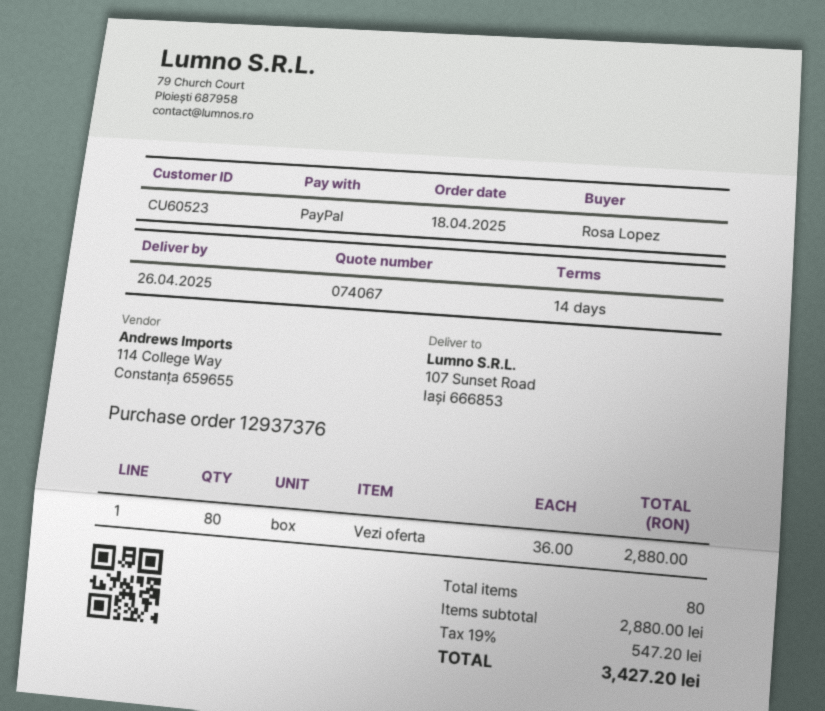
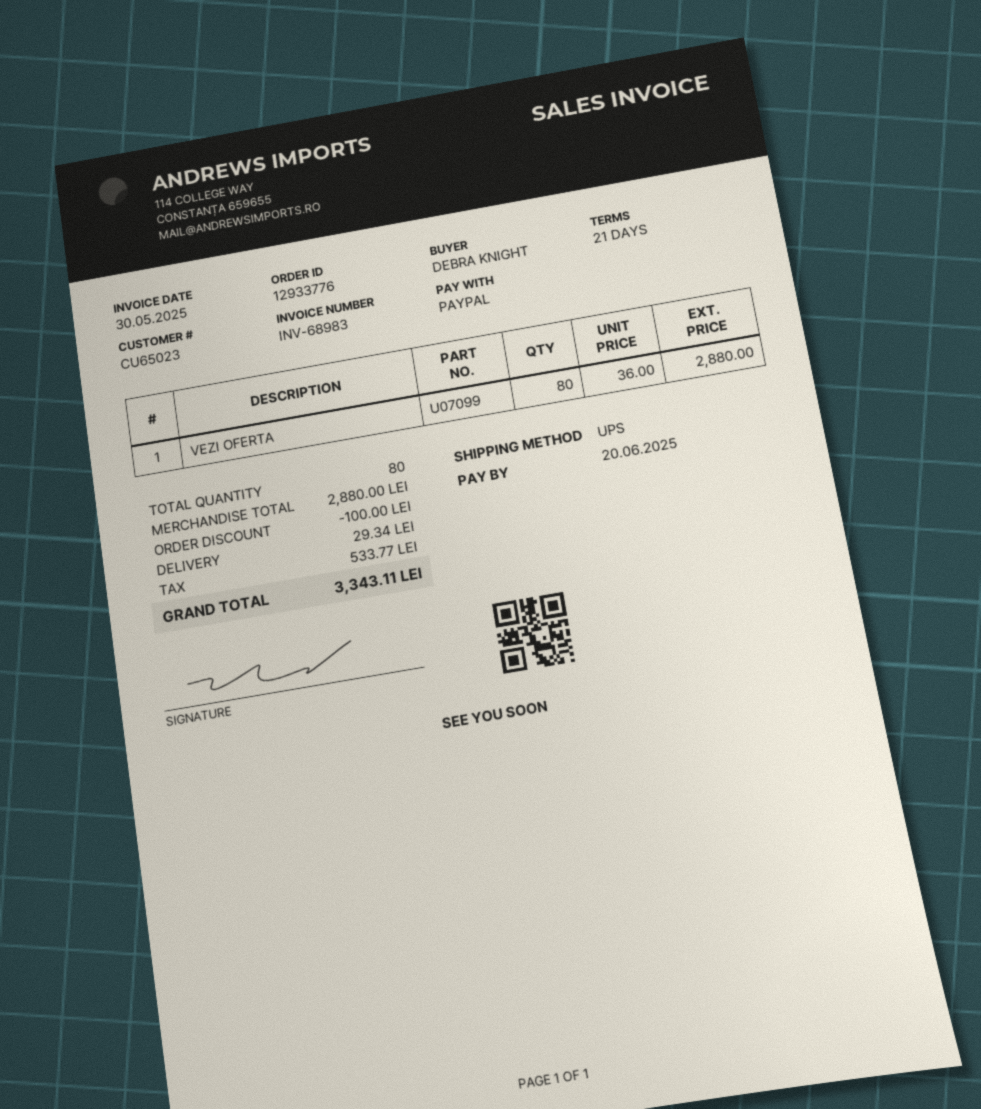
order number: 12937376 -> 12933776
payment terms: 14 days -> 21 days
customer number: CU60523 -> CU65023
ordered by: Rosa Lopez -> DEBRA KNIGHT
discount: none -> 100.00
shipping: none -> 29.34
tax: 547.20 -> 533.77
total: 3427.20 -> 3343.11

